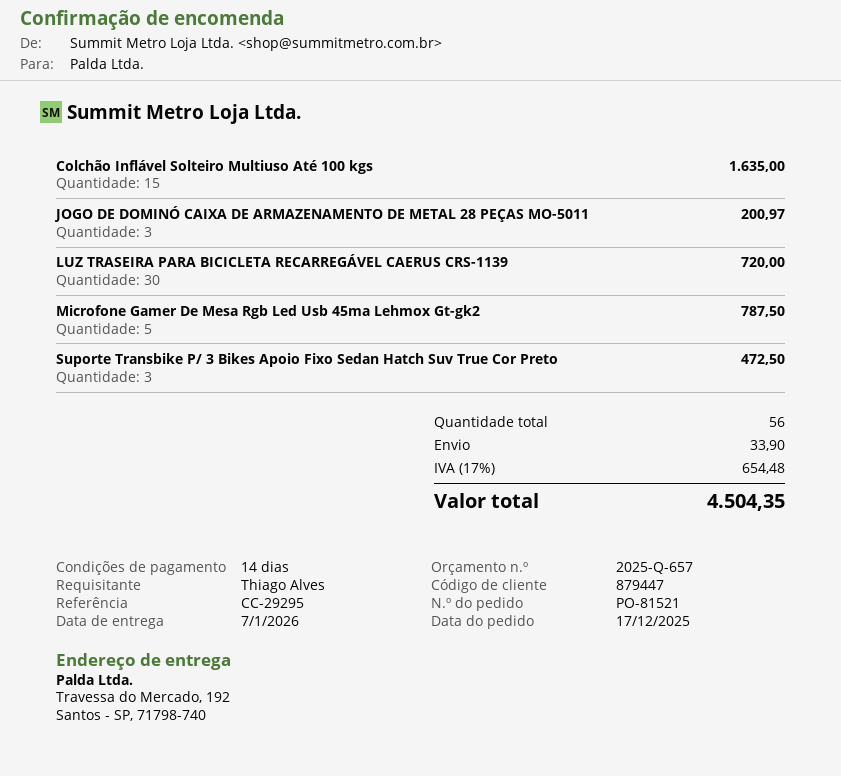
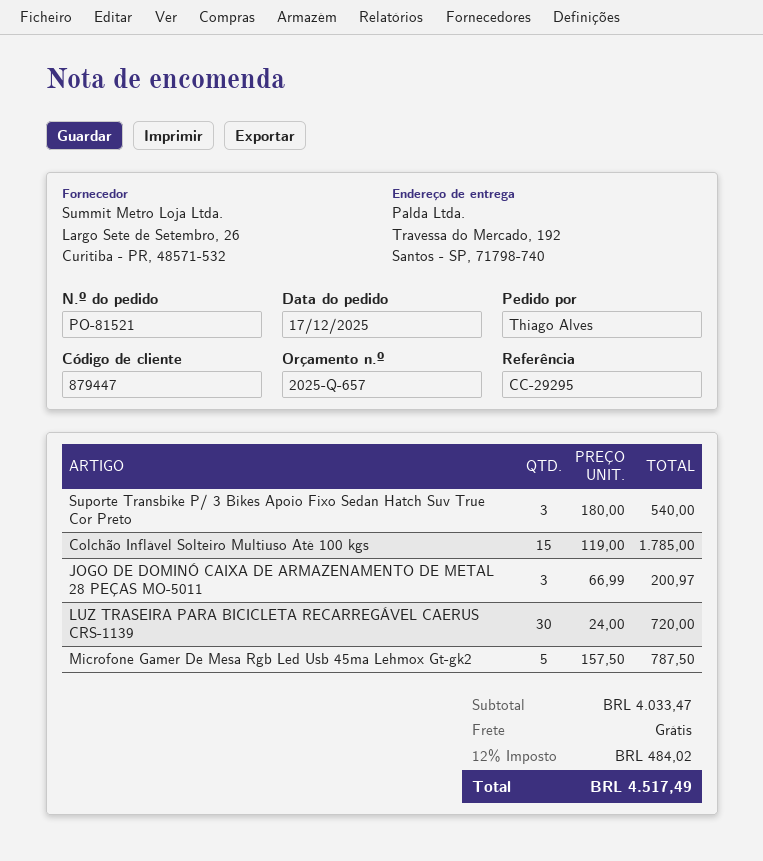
Colchão Inflável Solteiro Multiuso Até 100 kgs: 15 for 1635.00 -> 15 for 1785.00
Suporte Transbike P/ 3 Bikes Apoio Fixo Sedan Hatch Suv True Cor Preto: 3 for 472.50 -> 3 for 540.00
shipping: 33.90 -> 0.00
tax: 17% = 654.48 -> 12% = 484.02
total: 4504.35 -> 4517.49

